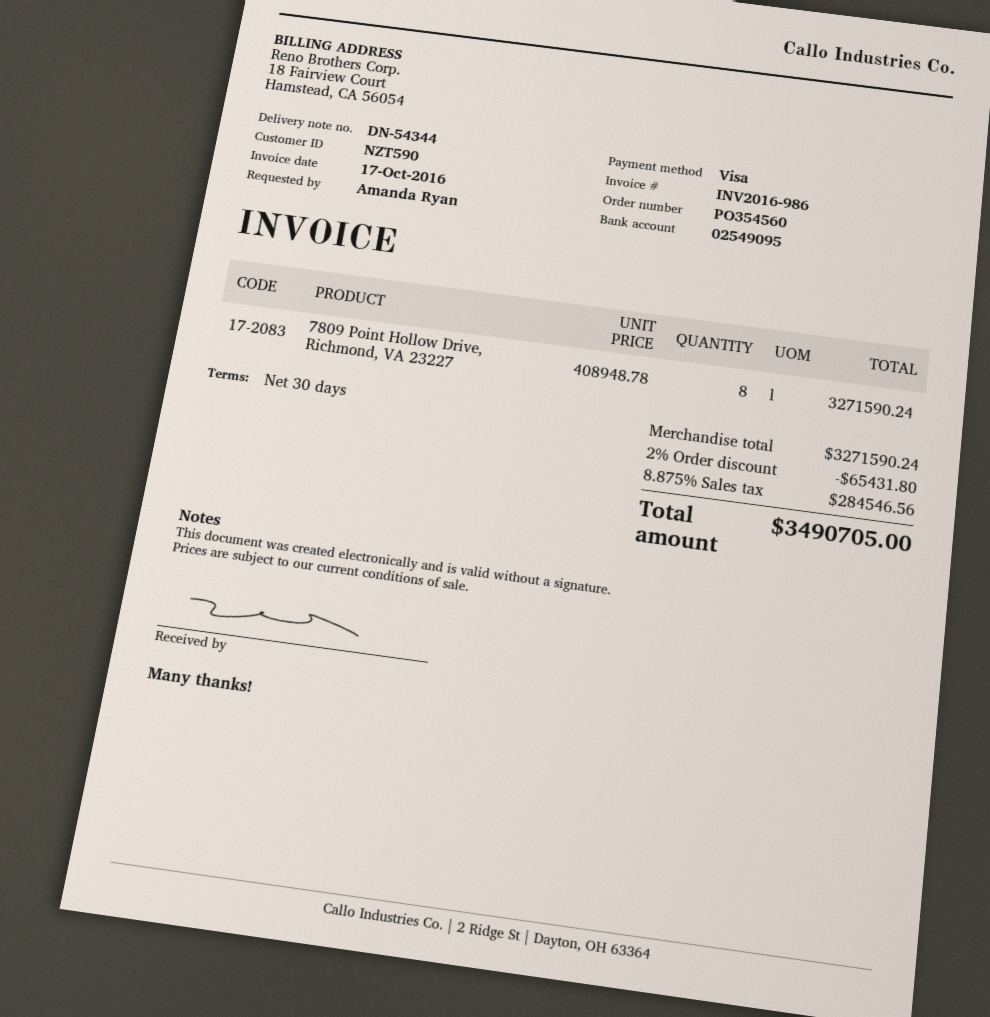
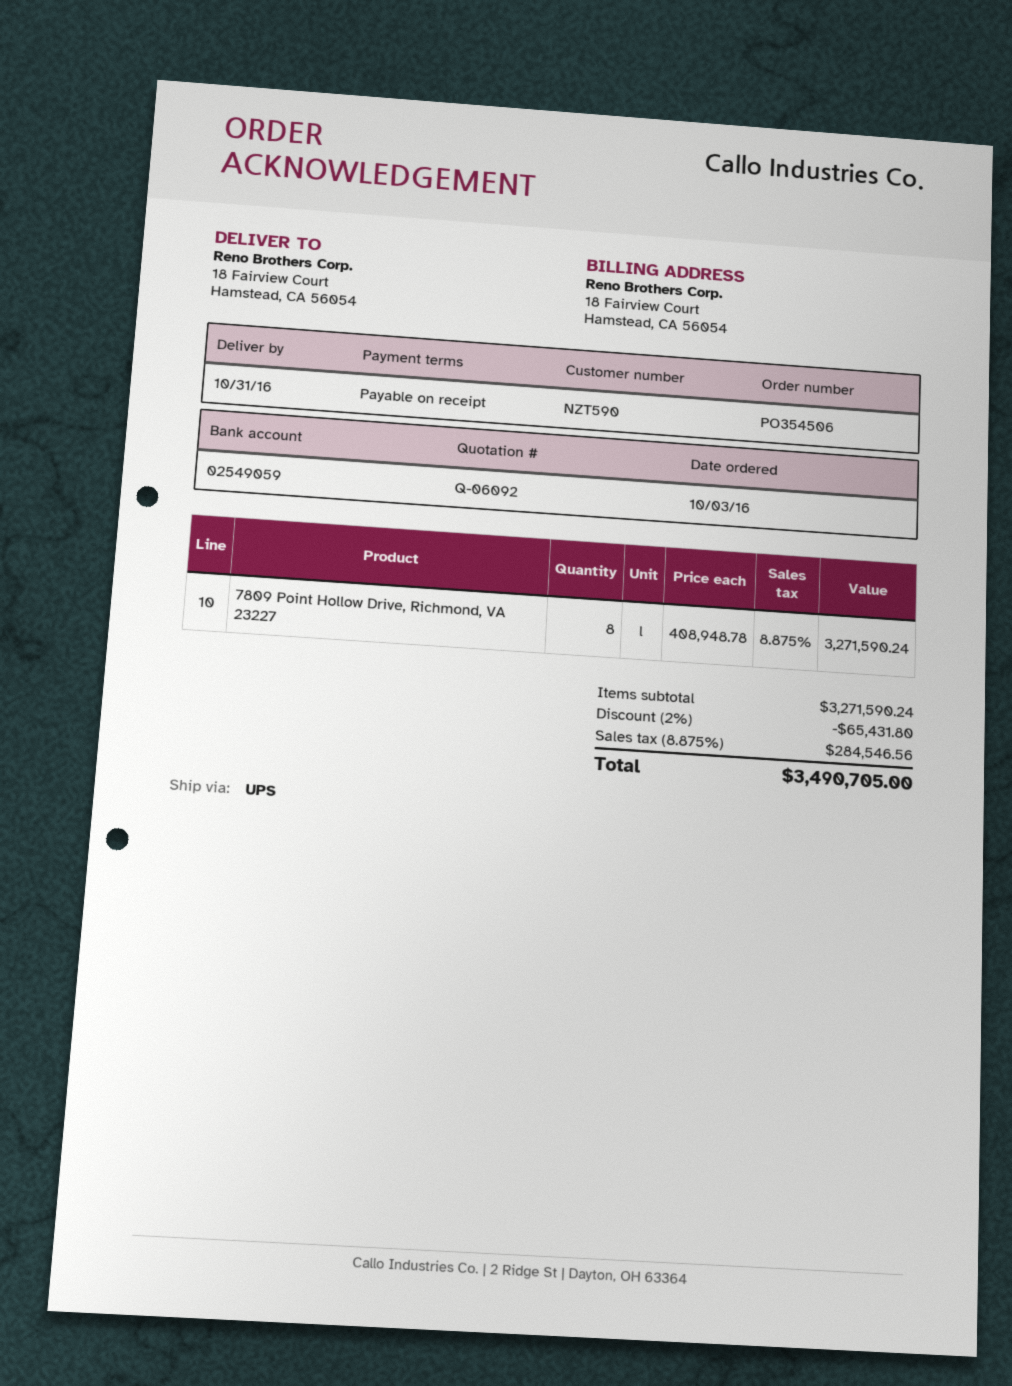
order number: PO354560 -> PO354506
payment terms: 30 days -> on receipt
bank account: 02549095 -> 02549059

